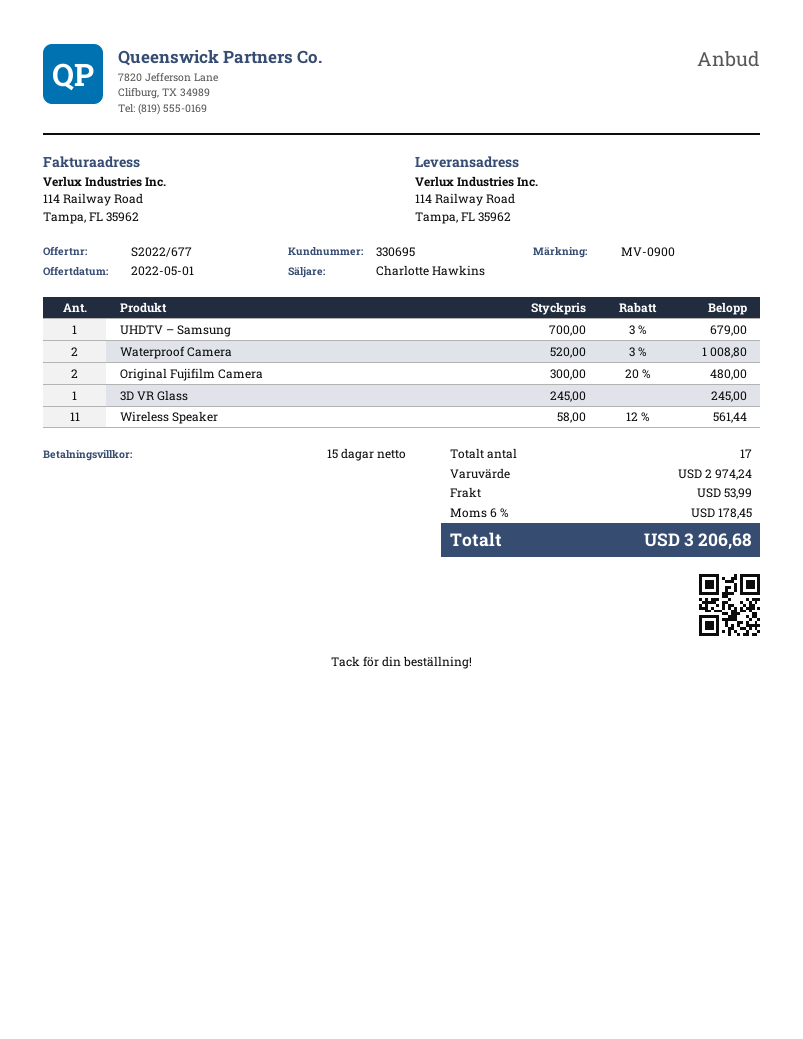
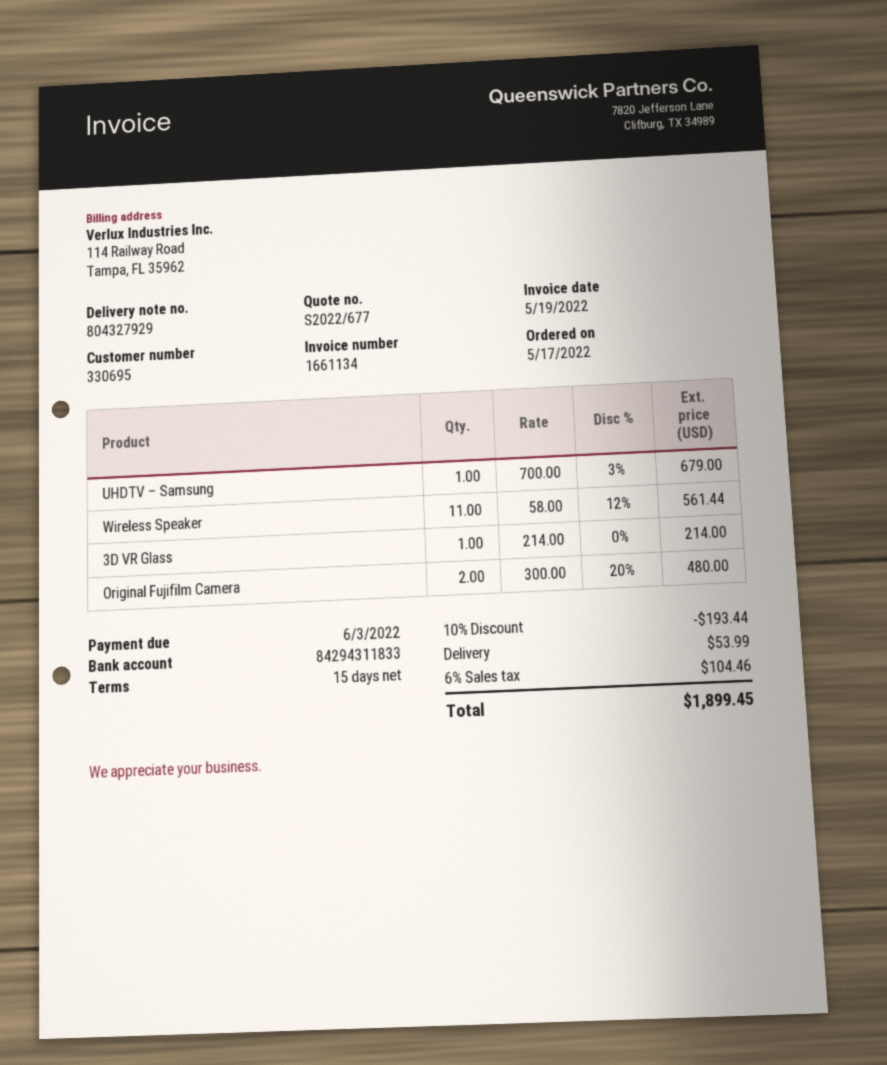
Waterproof Camera: 2 x 520.00 - 3% = 1008.80 -> none
3D VR Glass: 1 x 245.00 = 245.00 -> 1 x 214.00 = 214.00
discount: none -> 10% = 193.44
tax: 6% = 178.45 -> 6% = 104.46
total: 3206.68 -> 1899.45

